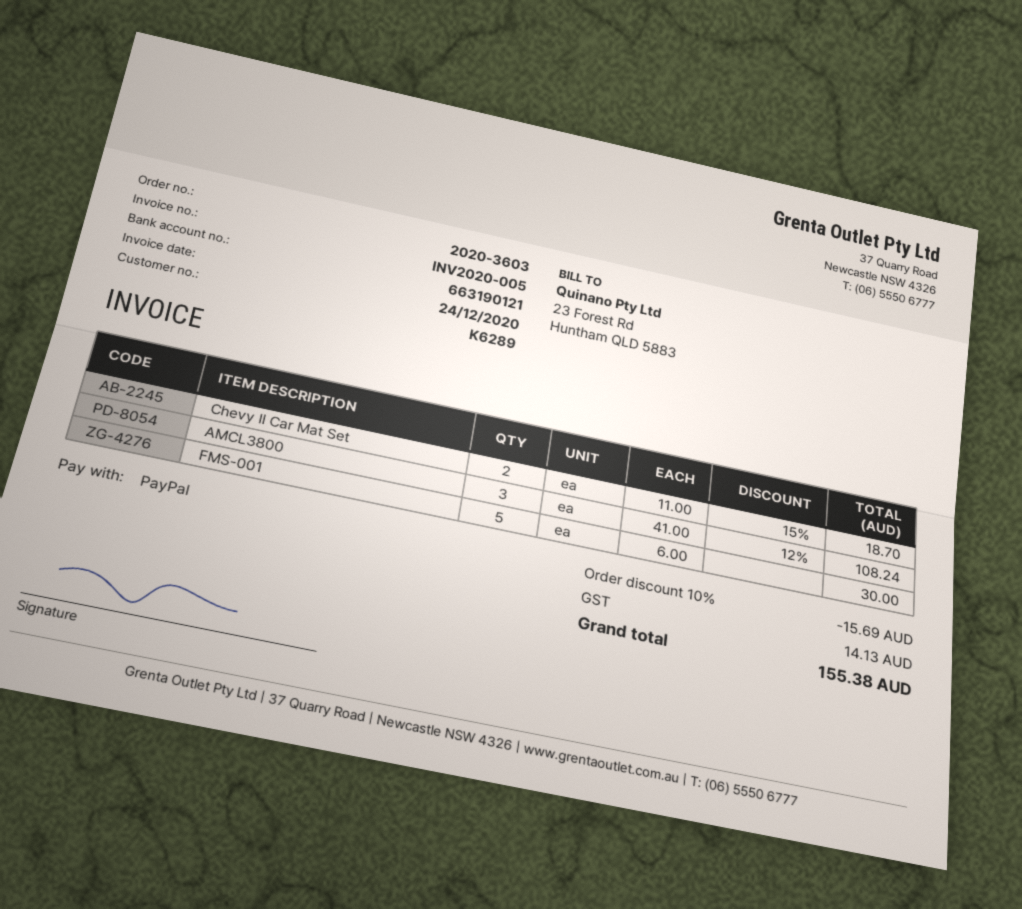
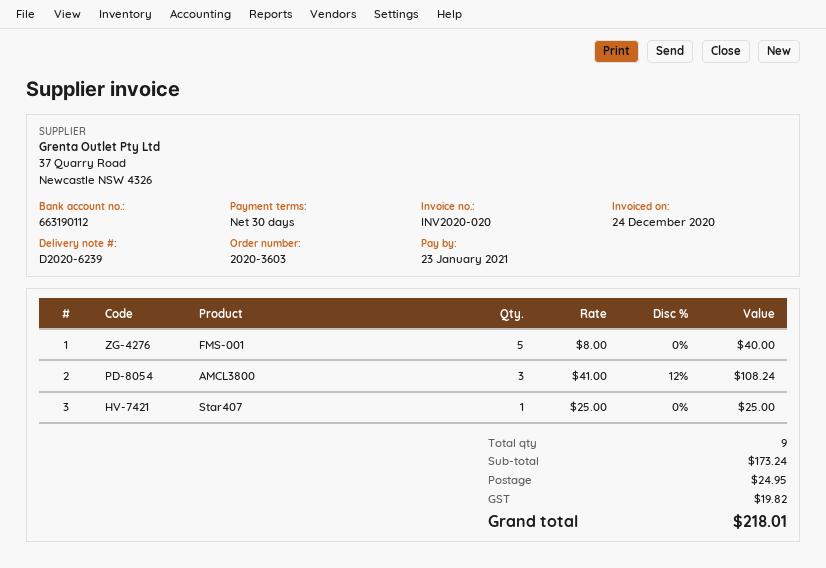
invoice number: INV2020-005 -> INV2020-020
bank account: 663190121 -> 663190112
Chevy II Car Mat Set: 2 x 11.00 - 15% = 18.70 -> none
FMS-001: 5 x 6.00 = 30.00 -> 5 x 8.00 = 40.00
Star407: none -> 1 x 25.00 = 25.00
discount: 10% = 15.69 -> none
shipping: none -> 24.95
tax: 14.13 -> 19.82
total: 155.38 -> 218.01

